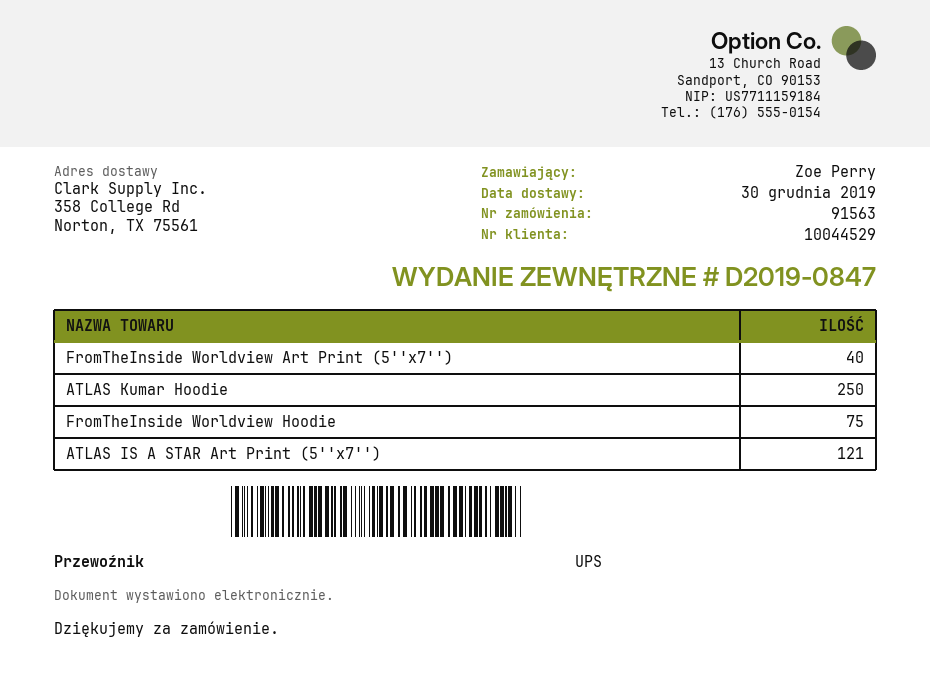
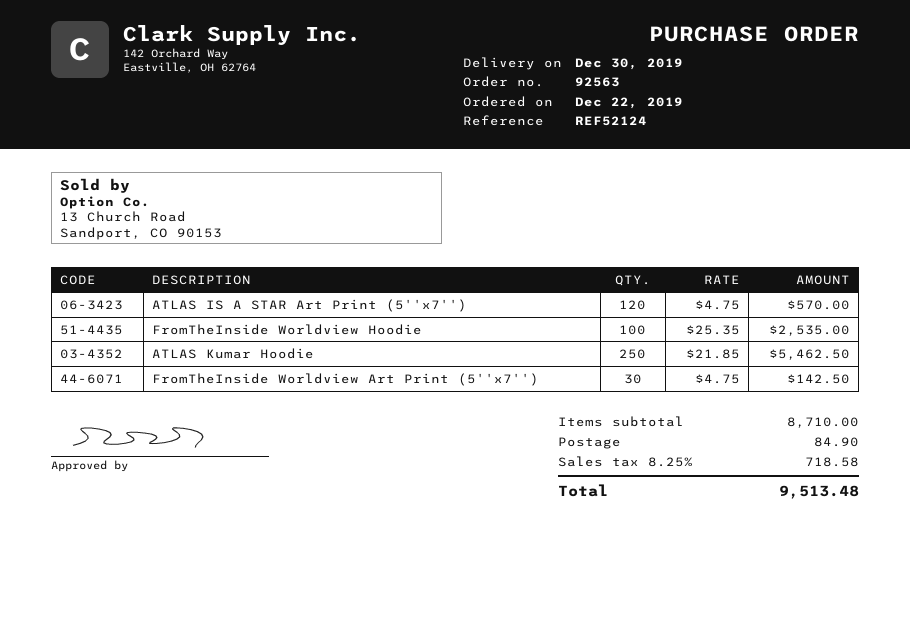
order number: 91563 -> 92563
FromTheInside Worldview Art Print (5''x7''): 40 -> 30
FromTheInside Worldview Hoodie: 75 -> 100
ATLAS IS A STAR Art Print (5''x7''): 121 -> 120

